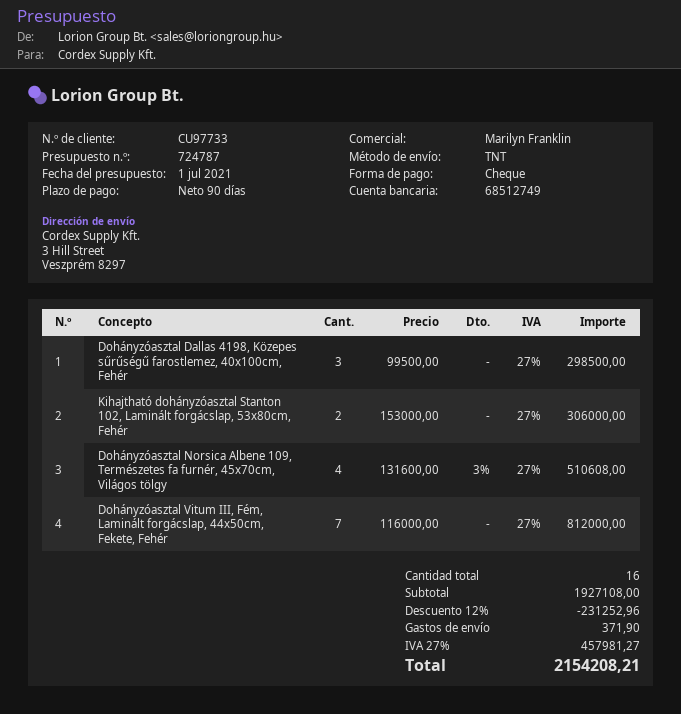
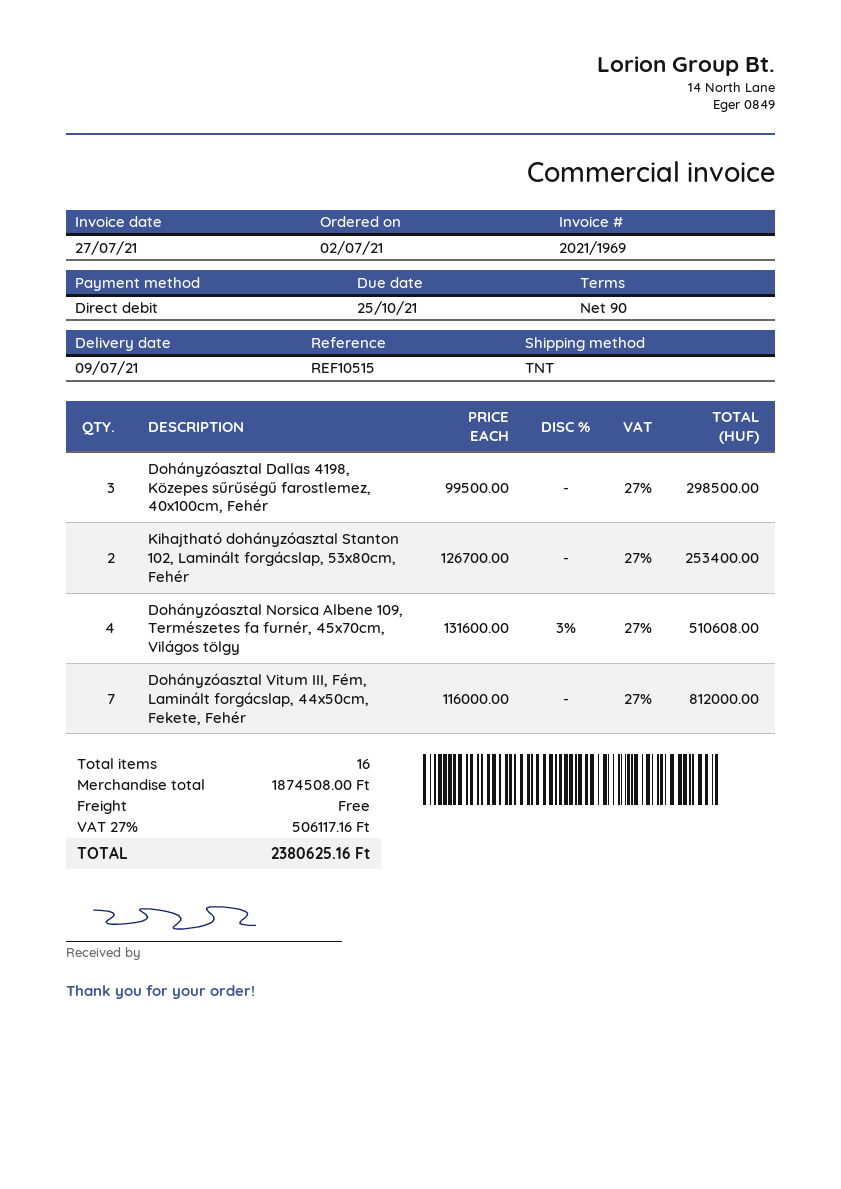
payment method: cheque -> direct debit
Kihajtható dohányzóasztal Stanton 102, Laminált forgácslap, 53x80cm, Fehér: 2 x 153000.00 = 306000.00 -> 2 x 126700.00 = 253400.00
subtotal: 1927108.00 -> 1874508.00
discount: 12% = 231252.96 -> none
shipping: 371.90 -> 0.00
tax: 27% = 457981.27 -> 27% = 506117.16
total: 2154208.21 -> 2380625.16

